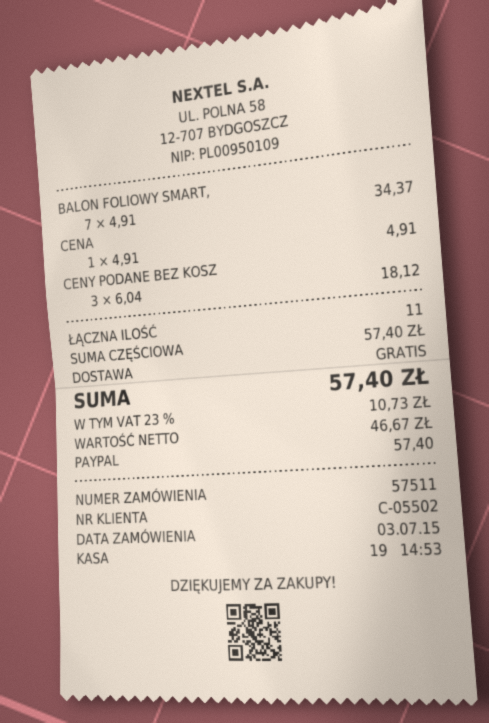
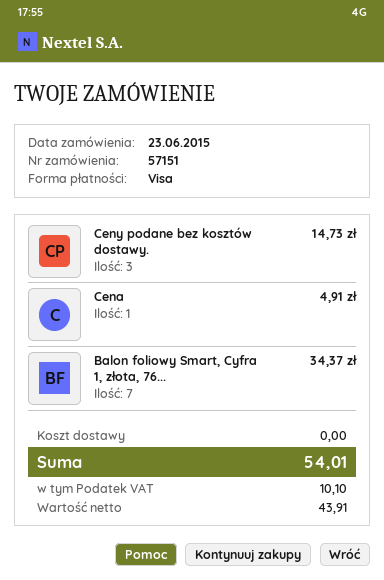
order number: 57511 -> 57151
order date: 2015-07-03 -> 2015-06-23
payment method: PayPal -> Visa
CENY PODANE BEZ KOSZ: 3 for 18.12 -> 3 for 14.73
net: 46.67 -> 43.91
tax: 10.73 -> 10.10
total: 57.40 -> 54.01

